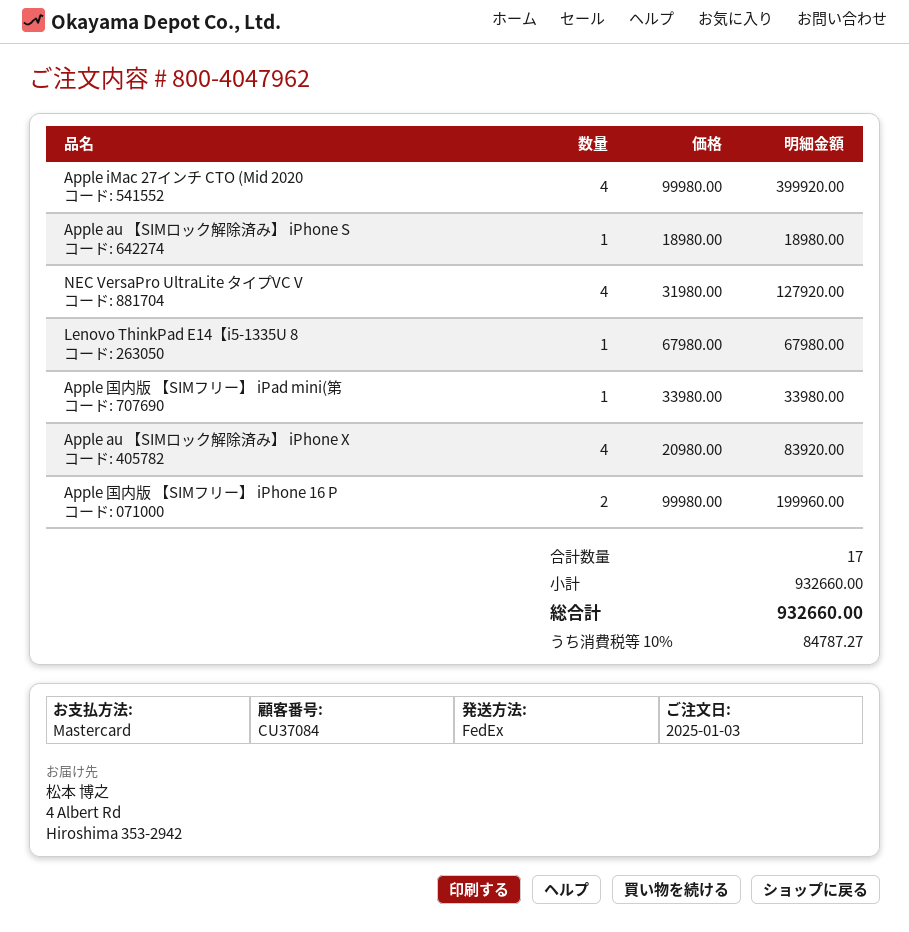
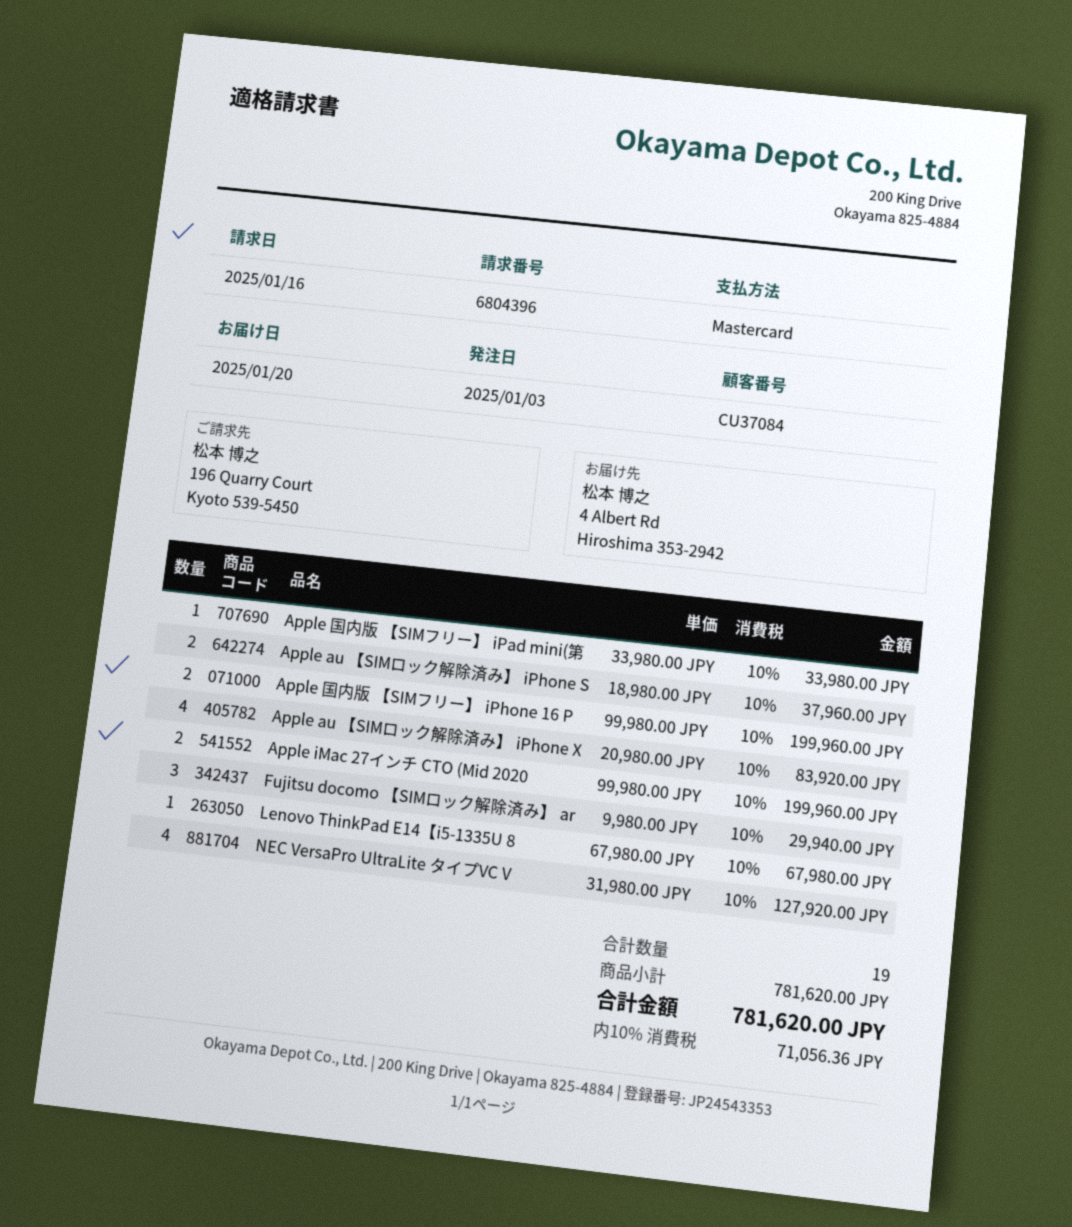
Apple iMac 27インチ CTO (Mid 2020: 4 x 99980.00 = 399920.00 -> 2 x 99980.00 = 199960.00
Apple au 【SIMロック解除済み】 iPhone S: 1 x 18980.00 = 18980.00 -> 2 x 18980.00 = 37960.00
Fujitsu docomo 【SIMロック解除済み】 ar: none -> 3 x 9980.00 = 29940.00
total quantity: 17 -> 19
subtotal: 932660.00 -> 781620.00
tax: 10% = 84787.27 -> 10% = 71056.36
total: 932660.00 -> 781620.00

